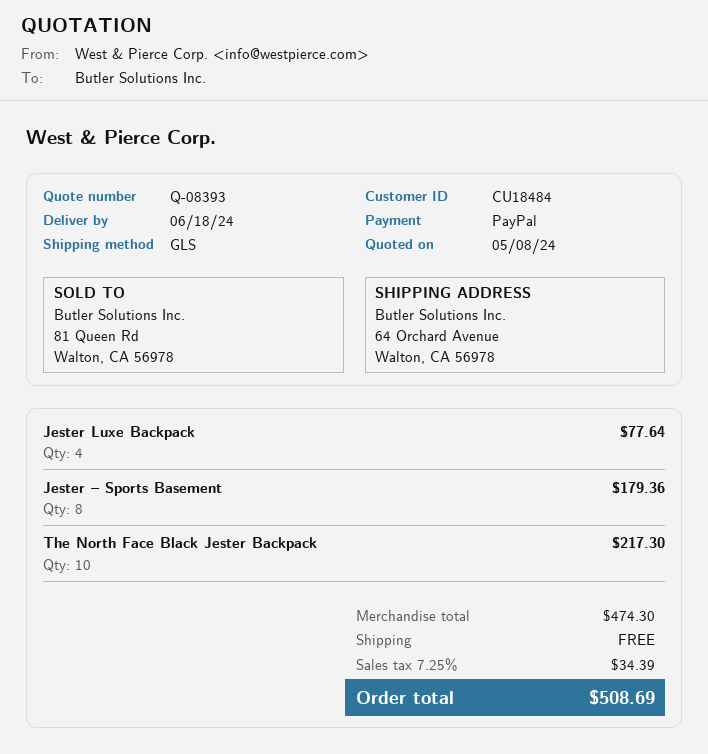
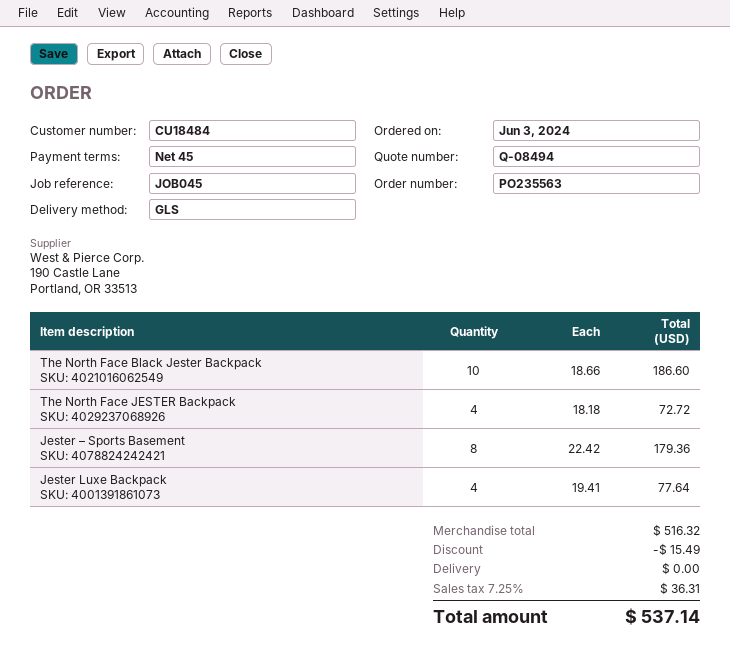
quote number: Q-08393 -> Q-08494
The North Face Black Jester Backpack: 10 for 217.30 -> 10 for 186.60
The North Face JESTER Backpack: none -> 4 for 72.72
subtotal: 474.30 -> 516.32
discount: none -> 15.49
tax: 7.25% = 34.39 -> 7.25% = 36.31
total: 508.69 -> 537.14

